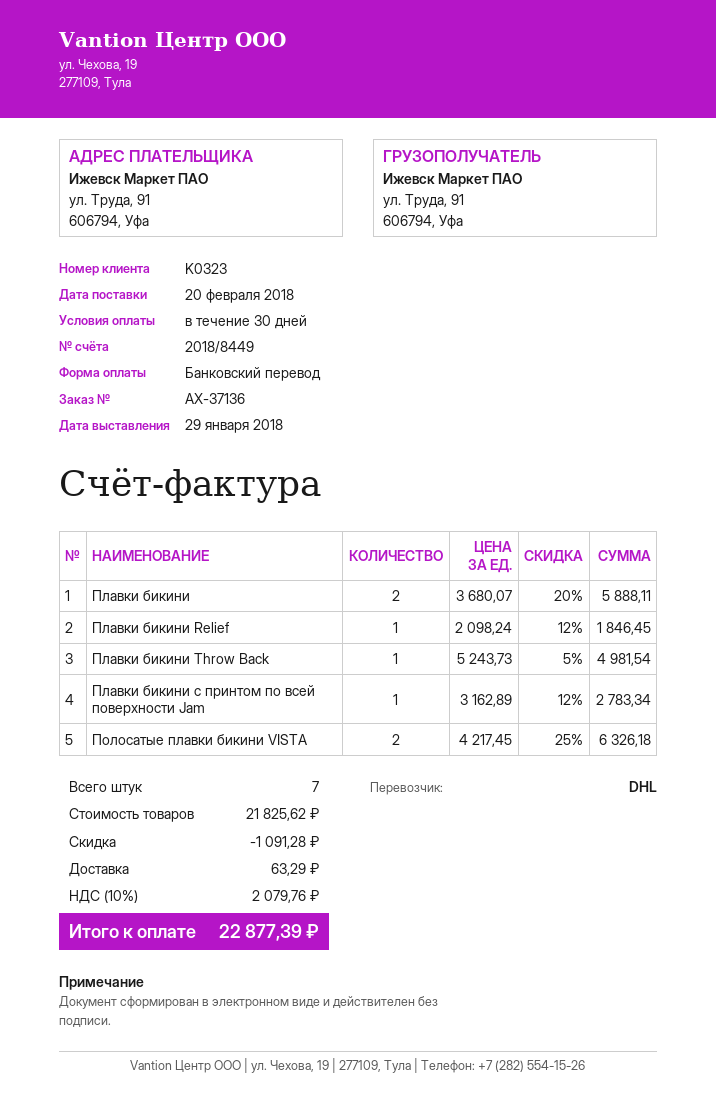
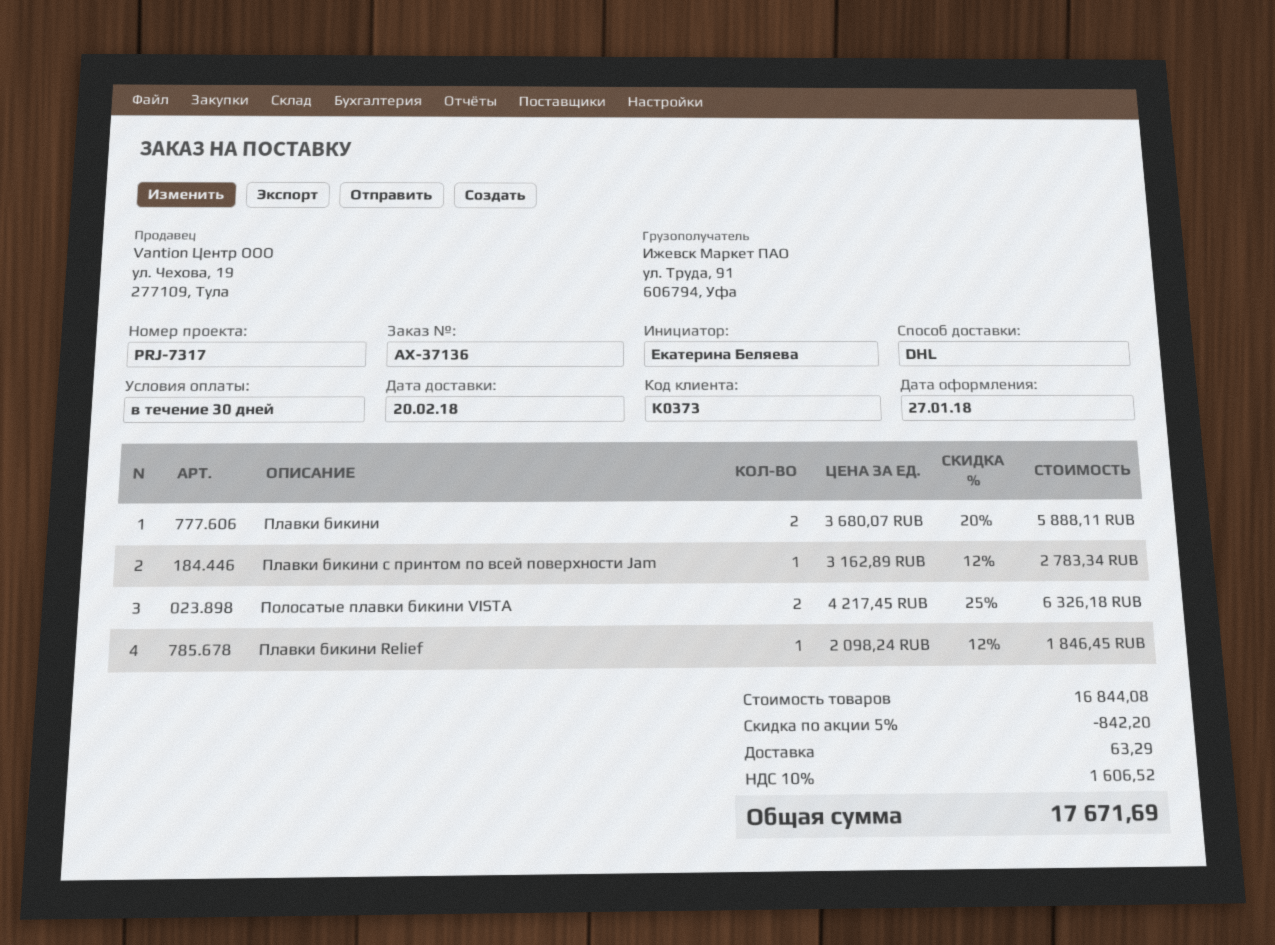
customer number: K0323 -> K0373
Плавки бикини Throw Back: 1 x 5243.73 - 5% = 4981.54 -> none
subtotal: 21825.62 -> 16844.08
discount: 1091.28 -> 842.20
tax: 10% = 2079.76 -> 10% = 1606.52
total: 22877.39 -> 17671.69

